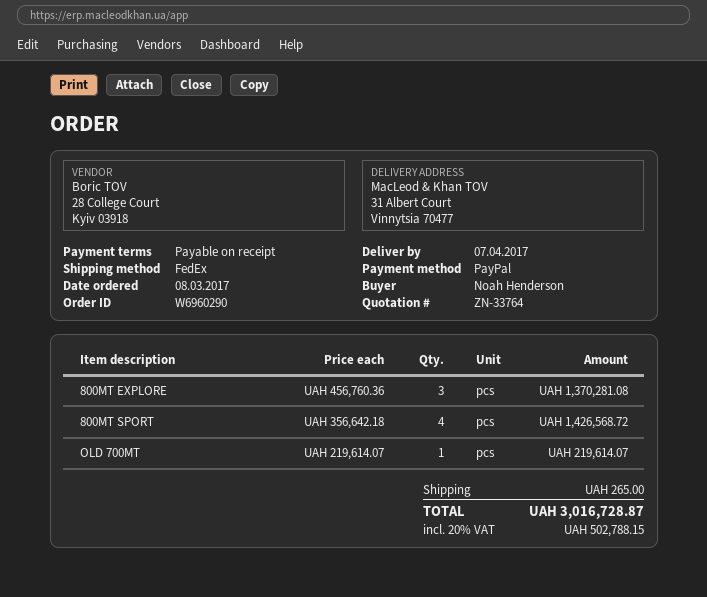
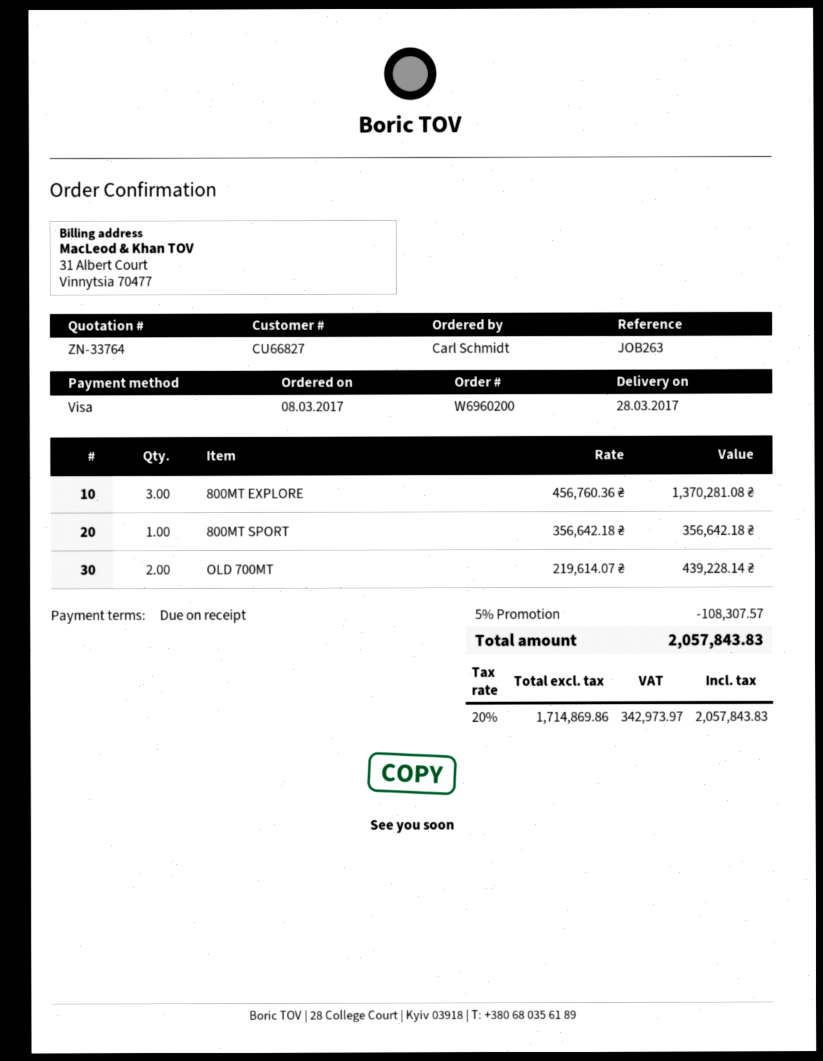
order number: W6960290 -> W6960200
delivery date: 2017-04-07 -> 2017-03-28
ordered by: Noah Henderson -> Carl Schmidt
payment method: PayPal -> Visa
800MT SPORT: 4 x 356642.18 = 1426568.72 -> 1 x 356642.18 = 356642.18
OLD 700MT: 1 x 219614.07 = 219614.07 -> 2 x 219614.07 = 439228.14
discount: none -> 5% = 108307.57
shipping: 265.00 -> none
tax: 20% = 502788.15 -> 20% = 342973.97
total: 3016728.87 -> 2057843.83

